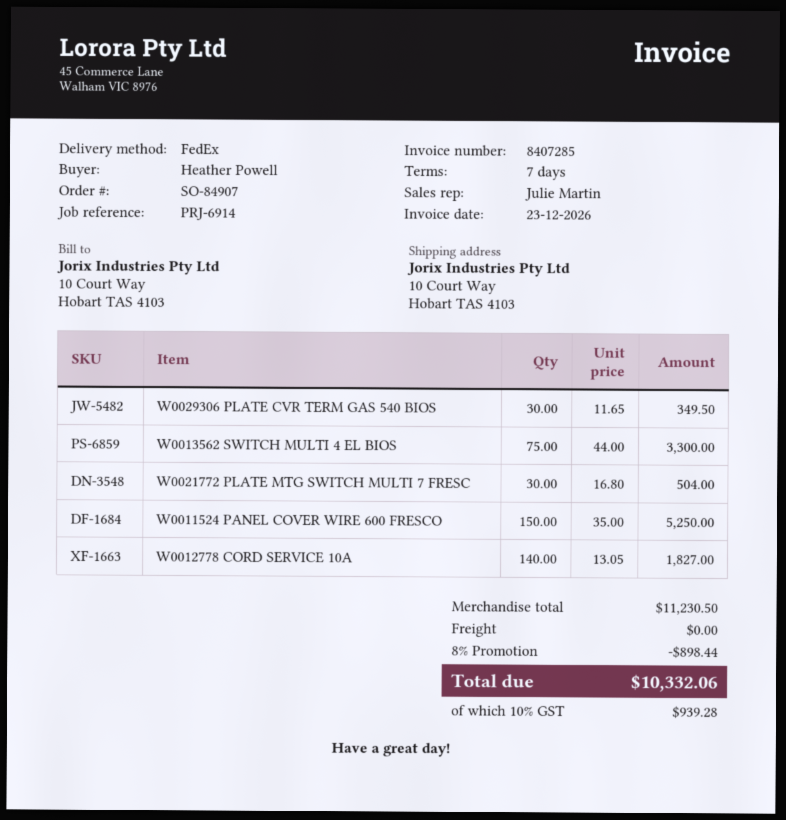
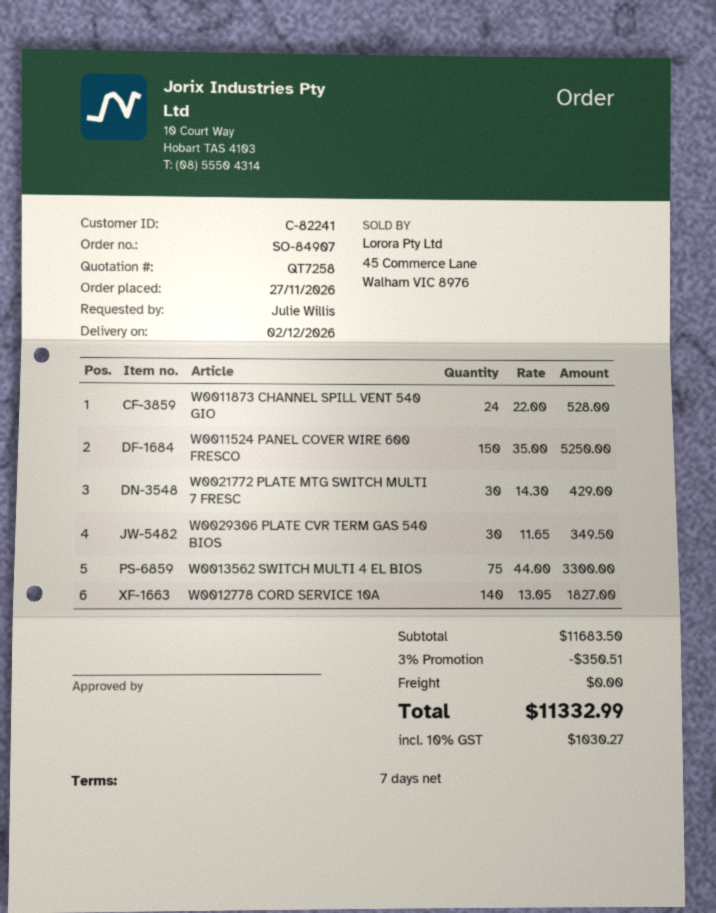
ordered by: Heather Powell -> Julie Willis
W0021772 PLATE MTG SWITCH MULTI 7 FRESC: 30 x 16.80 = 504.00 -> 30 x 14.30 = 429.00
W0011873 CHANNEL SPILL VENT 540 GIO: none -> 24 x 22.00 = 528.00
subtotal: 11230.50 -> 11683.50
discount: 8% = 898.44 -> 3% = 350.51
tax: 10% = 939.28 -> 10% = 1030.27
total: 10332.06 -> 11332.99

